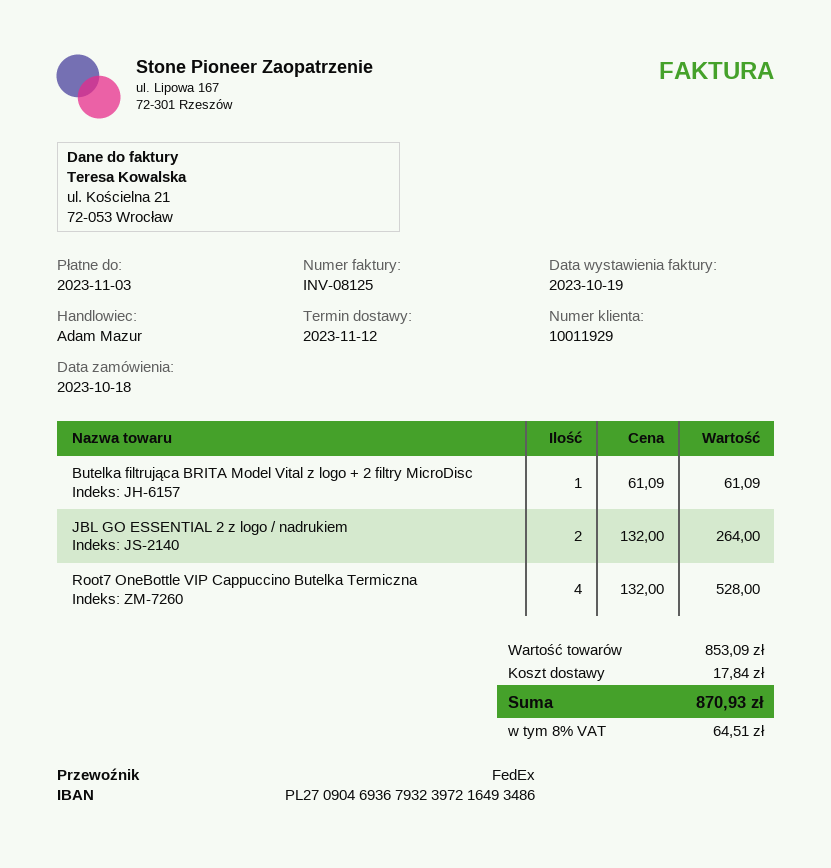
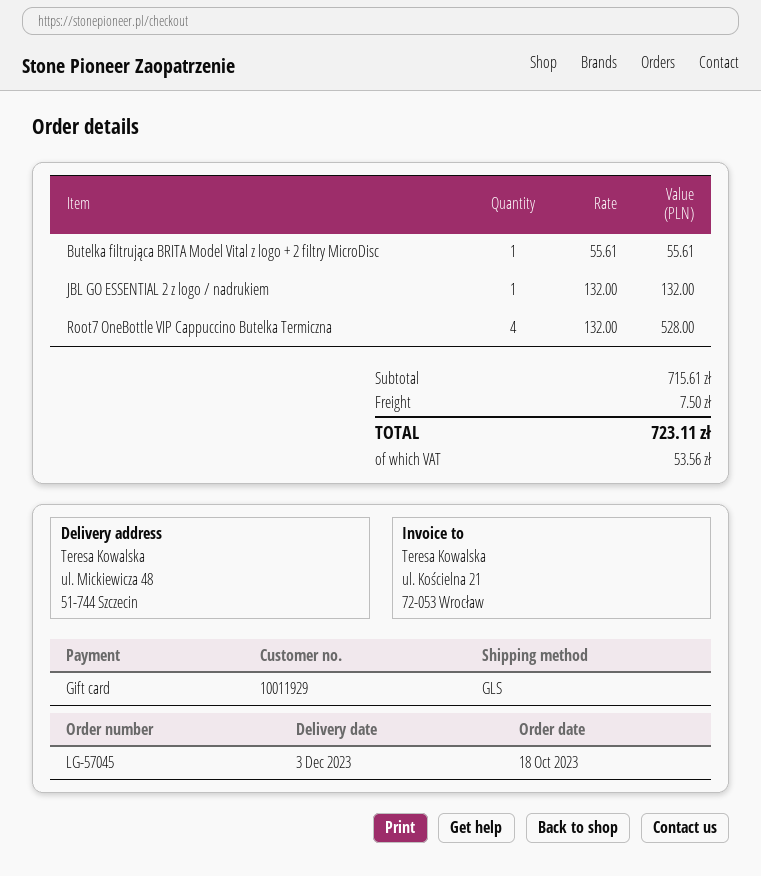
delivery date: 2023-11-12 -> 2023-12-03
shipping method: FedEx -> GLS
Butelka filtrująca BRITA Model Vital z logo + 2 filtry MicroDisc: 1 x 61.09 = 61.09 -> 1 x 55.61 = 55.61
JBL GO ESSENTIAL 2 z logo / nadrukiem: 2 x 132.00 = 264.00 -> 1 x 132.00 = 132.00
subtotal: 853.09 -> 715.61
shipping: 17.84 -> 7.50
tax: 64.51 -> 53.56
total: 870.93 -> 723.11

